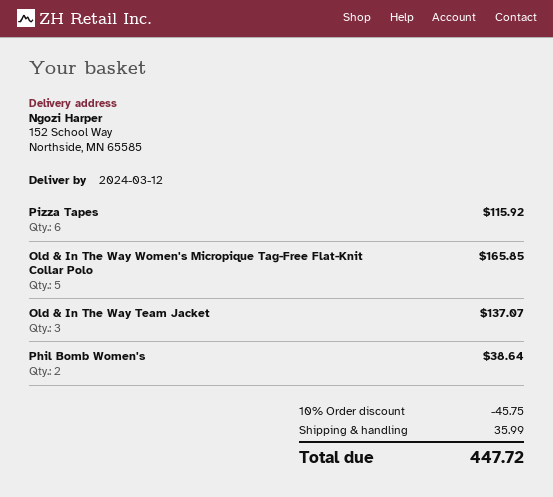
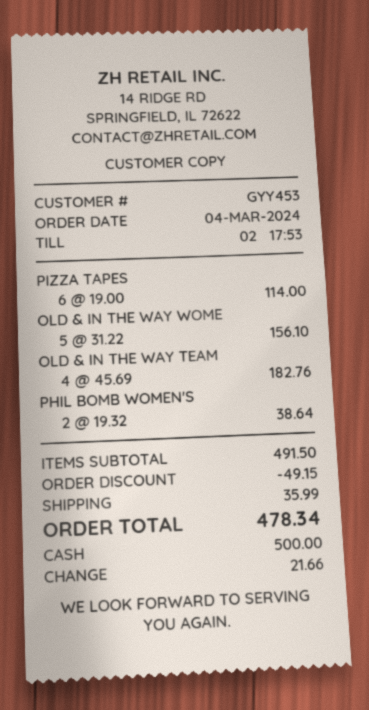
Pizza Tapes: 6 for 115.92 -> 6 for 114.00
Old & In The Way Women's Micropique Tag-Free Flat-Knit Collar Polo: 5 for 165.85 -> 5 for 156.10
Old & In The Way Team Jacket: 3 for 137.07 -> 4 for 182.76
discount: 45.75 -> 49.15
total: 447.72 -> 478.34

